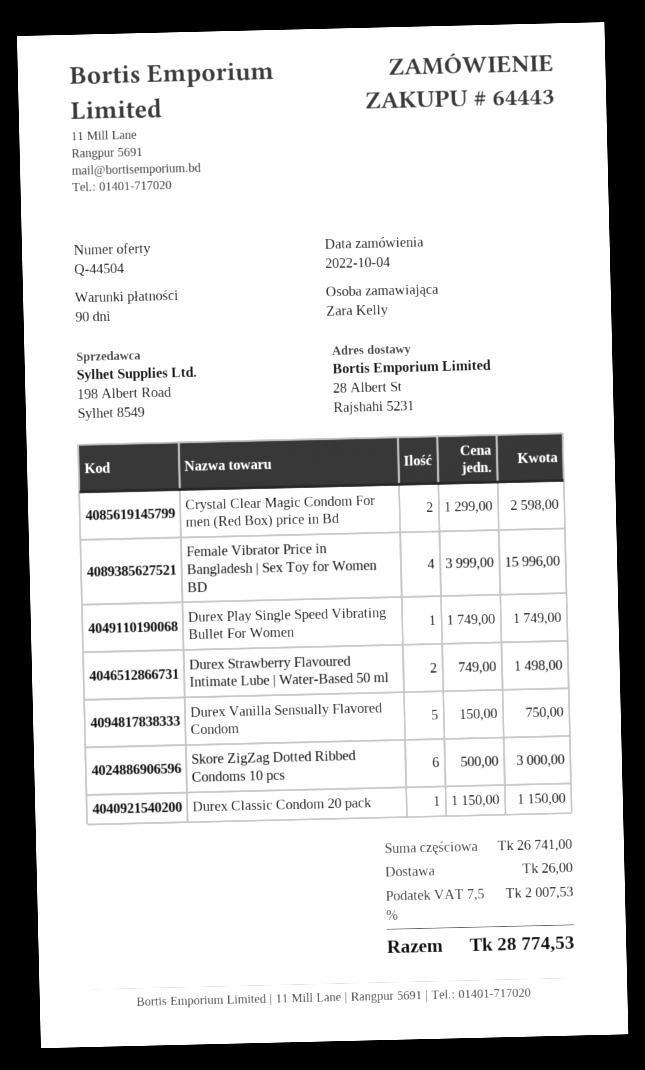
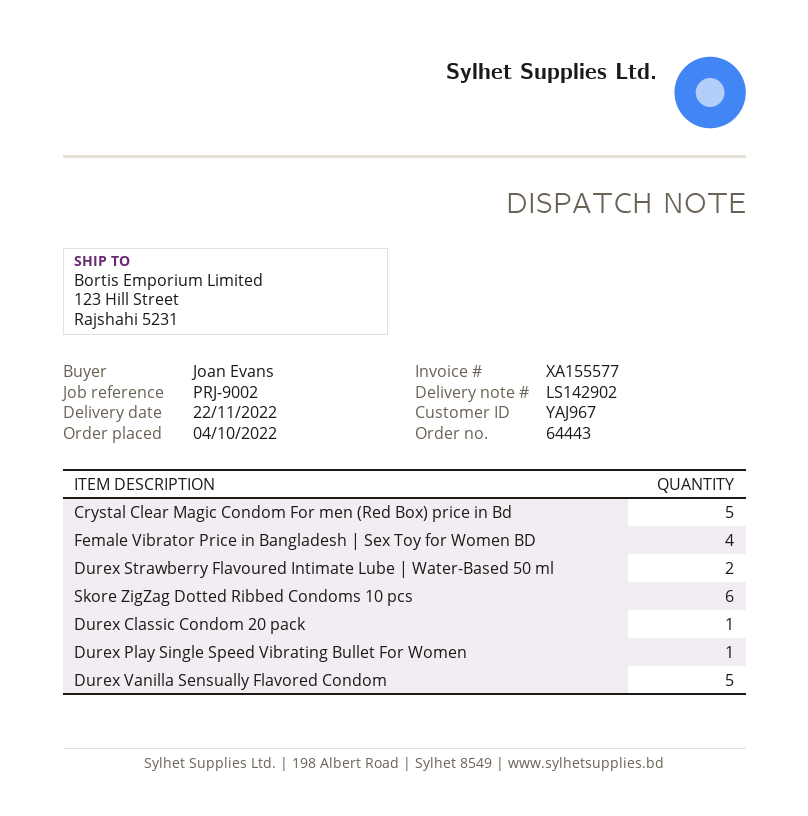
ordered by: Zara Kelly -> Joan Evans
ship to: 28 Albert St, Rajshahi 5231 -> 123 Hill Street, Rajshahi 5231
Crystal Clear Magic Condom For men (Red Box) price in Bd: 2 -> 5

